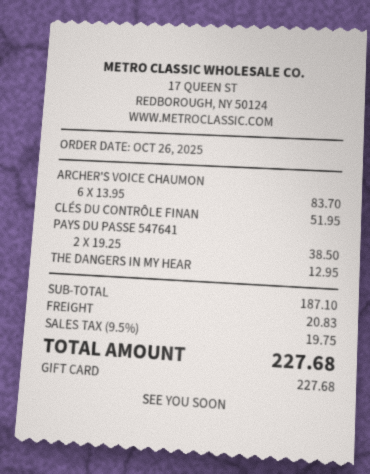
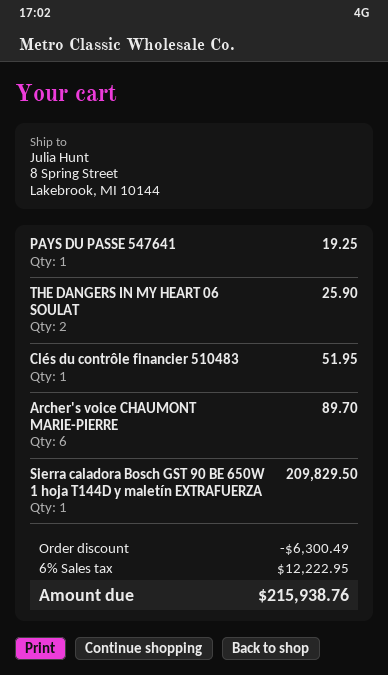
ARCHER'S VOICE CHAUMON: 6 for 83.70 -> 6 for 89.70
PAYS DU PASSE 547641: 2 for 38.50 -> 1 for 19.25
THE DANGERS IN MY HEAR: 1 for 12.95 -> 2 for 25.90
Sierra caladora Bosch GST 90 BE 650W 1 hoja T144D y maletín EXTRAFUERZA: none -> 1 for 209829.50
discount: none -> 6300.49
shipping: 20.83 -> none
tax: 9.5% = 19.75 -> 6% = 12222.95
total: 227.68 -> 215938.76

